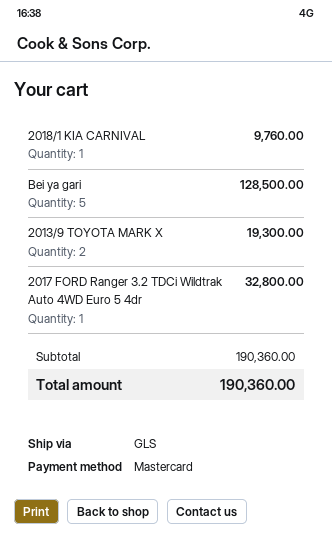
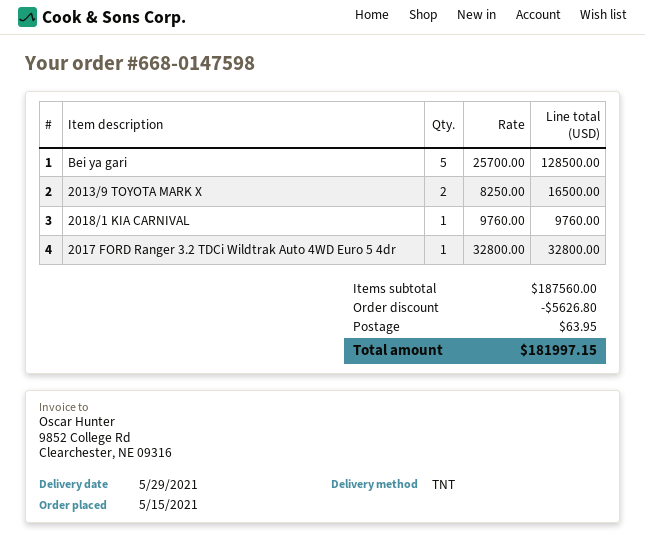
shipping method: GLS -> TNT
2013/9 TOYOTA MARK X: 2 for 19300.00 -> 2 for 16500.00
subtotal: 190360.00 -> 187560.00
discount: none -> 5626.80
shipping: none -> 63.95
total: 190360.00 -> 181997.15

